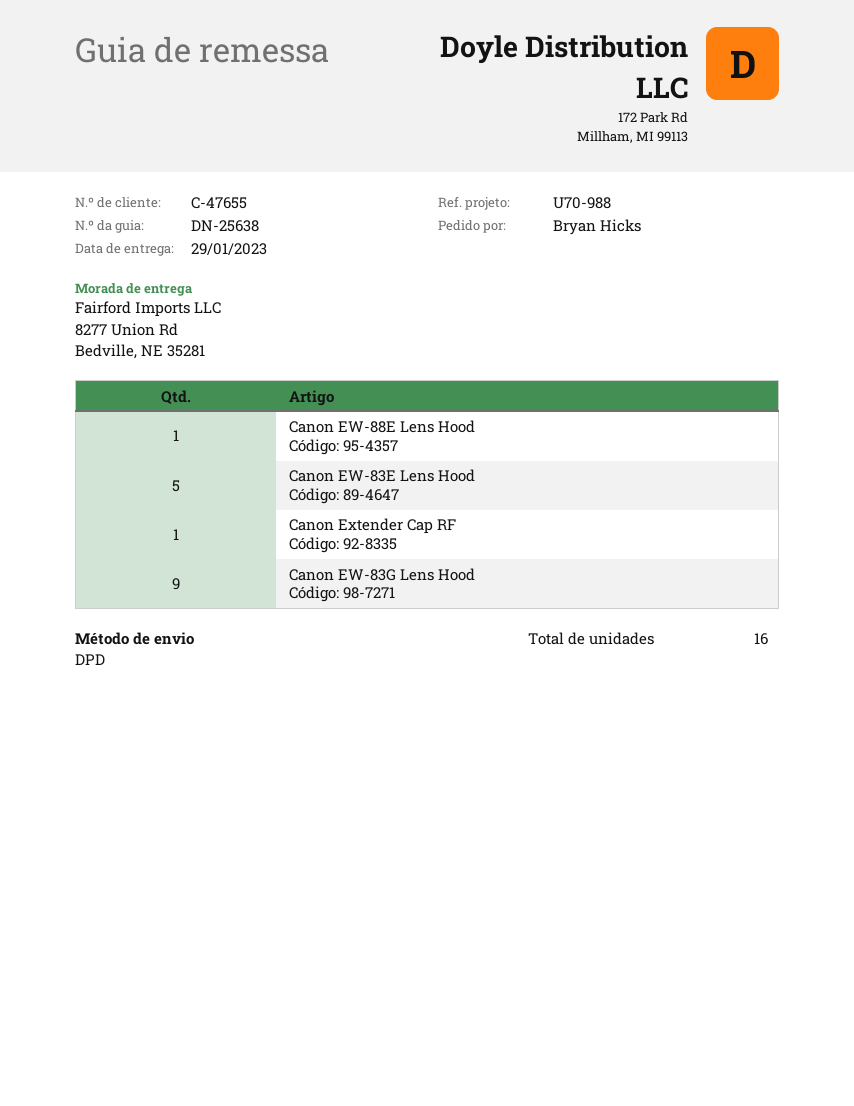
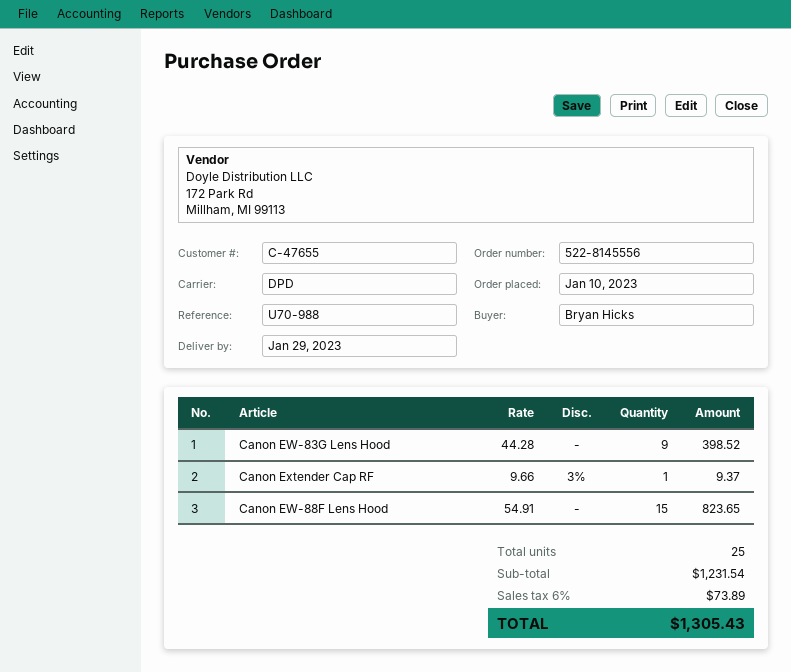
Canon EW-88E Lens Hood: 1 -> none
Canon EW-83E Lens Hood: 5 -> none
Canon EW-88F Lens Hood: none -> 15
total quantity: 16 -> 25

